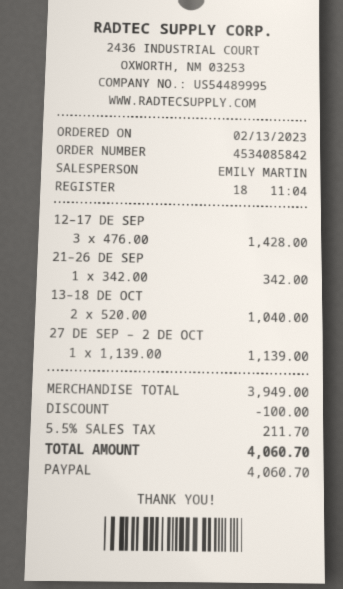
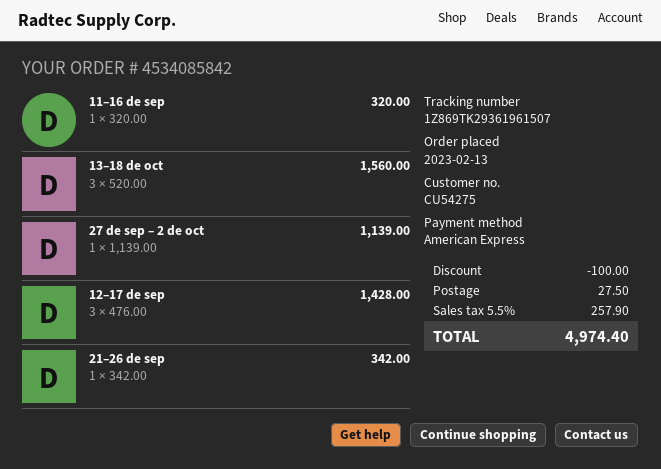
payment method: PayPal -> American Express
13–18 DE OCT: 2 x 520.00 = 1040.00 -> 3 x 520.00 = 1560.00
11–16 de sep: none -> 1 x 320.00 = 320.00
shipping: none -> 27.50
tax: 5.5% = 211.70 -> 5.5% = 257.90
total: 4060.70 -> 4974.40

